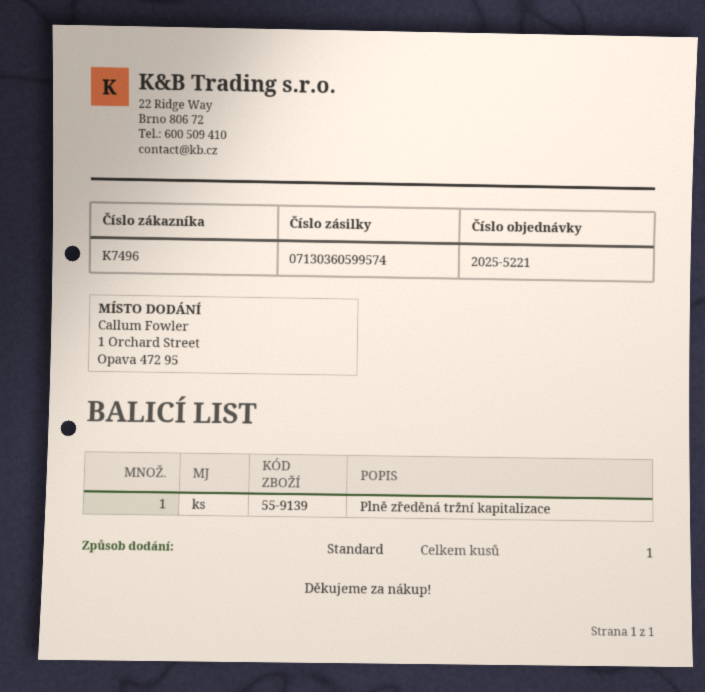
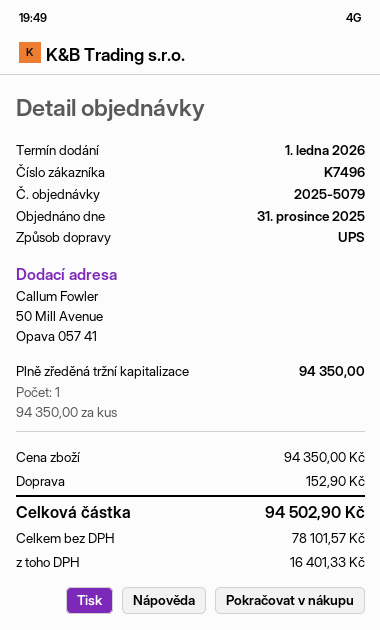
order number: 2025-5221 -> 2025-5079
shipping method: standard -> UPS
ship to: 1 Orchard Street, Opava 472 95 -> 50 Mill Avenue, Opava 057 41

